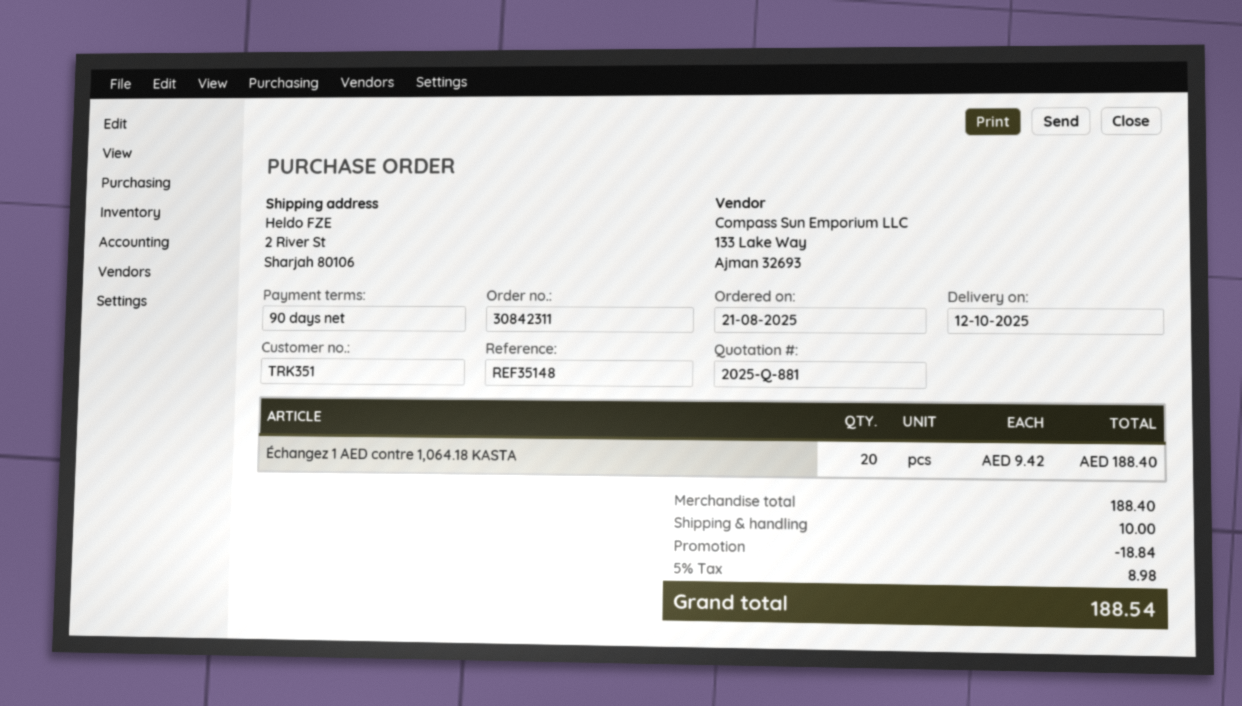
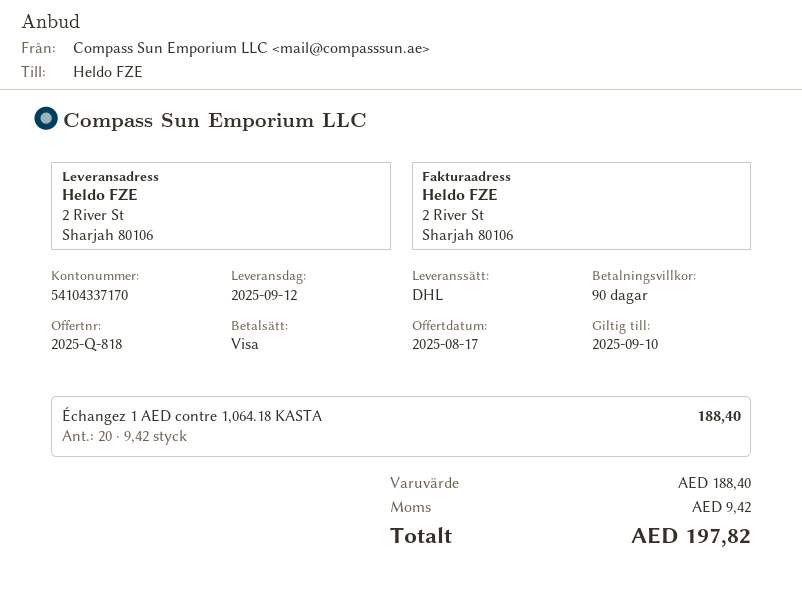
quote number: 2025-Q-881 -> 2025-Q-818
delivery date: 2025-10-12 -> 2025-09-12
discount: 18.84 -> none
shipping: 10.00 -> none
tax: 8.98 -> 9.42
total: 188.54 -> 197.82

